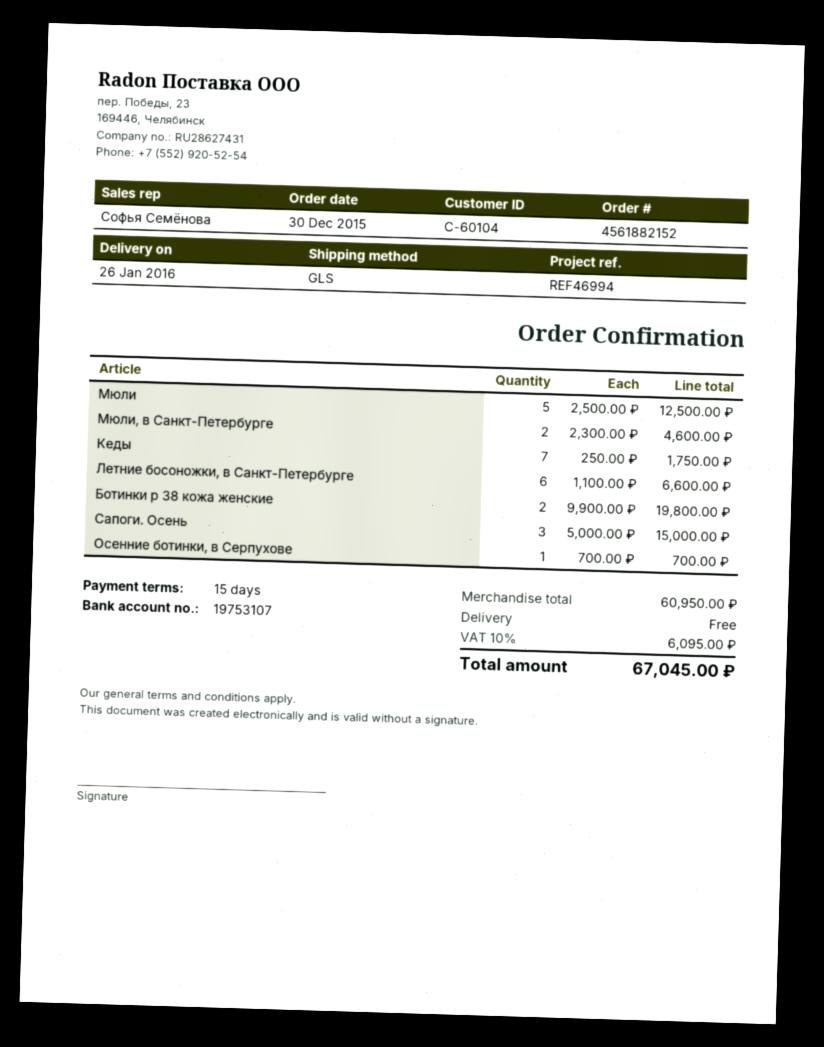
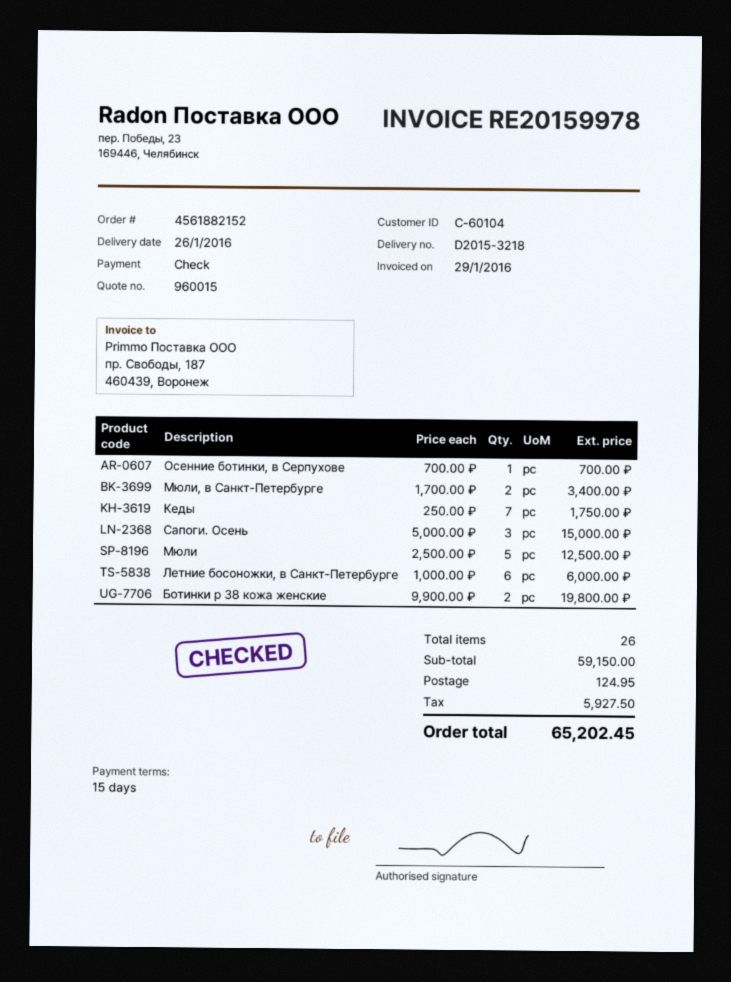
Мюли, в Санкт-Петербурге: 2 x 2300.00 = 4600.00 -> 2 x 1700.00 = 3400.00
Летние босоножки, в Санкт-Петербурге: 6 x 1100.00 = 6600.00 -> 6 x 1000.00 = 6000.00
subtotal: 60950.00 -> 59150.00
shipping: 0.00 -> 124.95
tax: 6095.00 -> 5927.50
total: 67045.00 -> 65202.45

